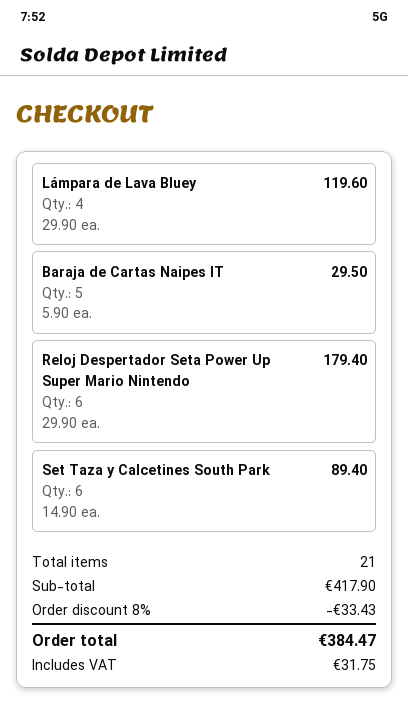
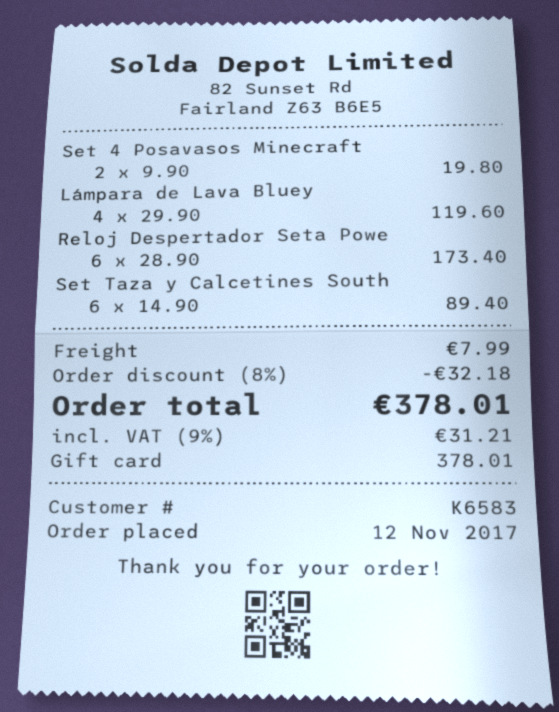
Baraja de Cartas Naipes IT: 5 x 5.90 = 29.50 -> none
Reloj Despertador Seta Power Up Super Mario Nintendo: 6 x 29.90 = 179.40 -> 6 x 28.90 = 173.40
Set 4 Posavasos Minecraft: none -> 2 x 9.90 = 19.80
discount: 8% = 33.43 -> 8% = 32.18
shipping: none -> 7.99
tax: 31.75 -> 31.21
total: 384.47 -> 378.01

